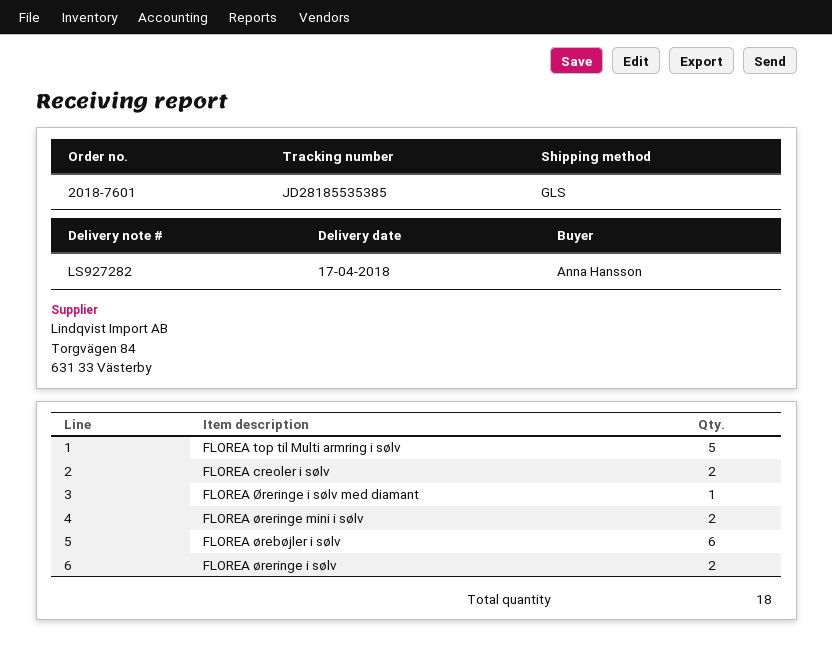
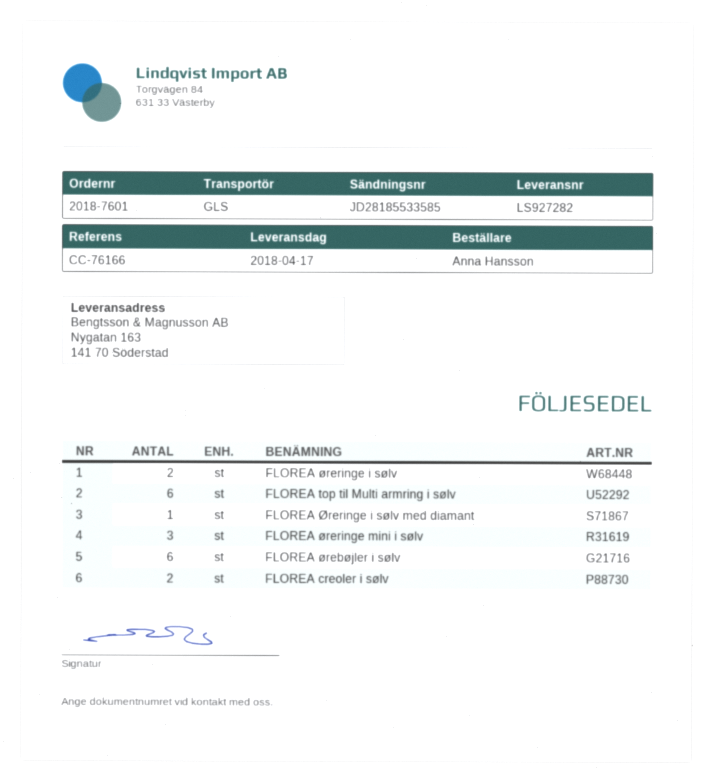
tracking number: JD28185535385 -> JD28185533585
FLOREA top til Multi armring i sølv: 5 -> 6
FLOREA øreringe mini i sølv: 2 -> 3

